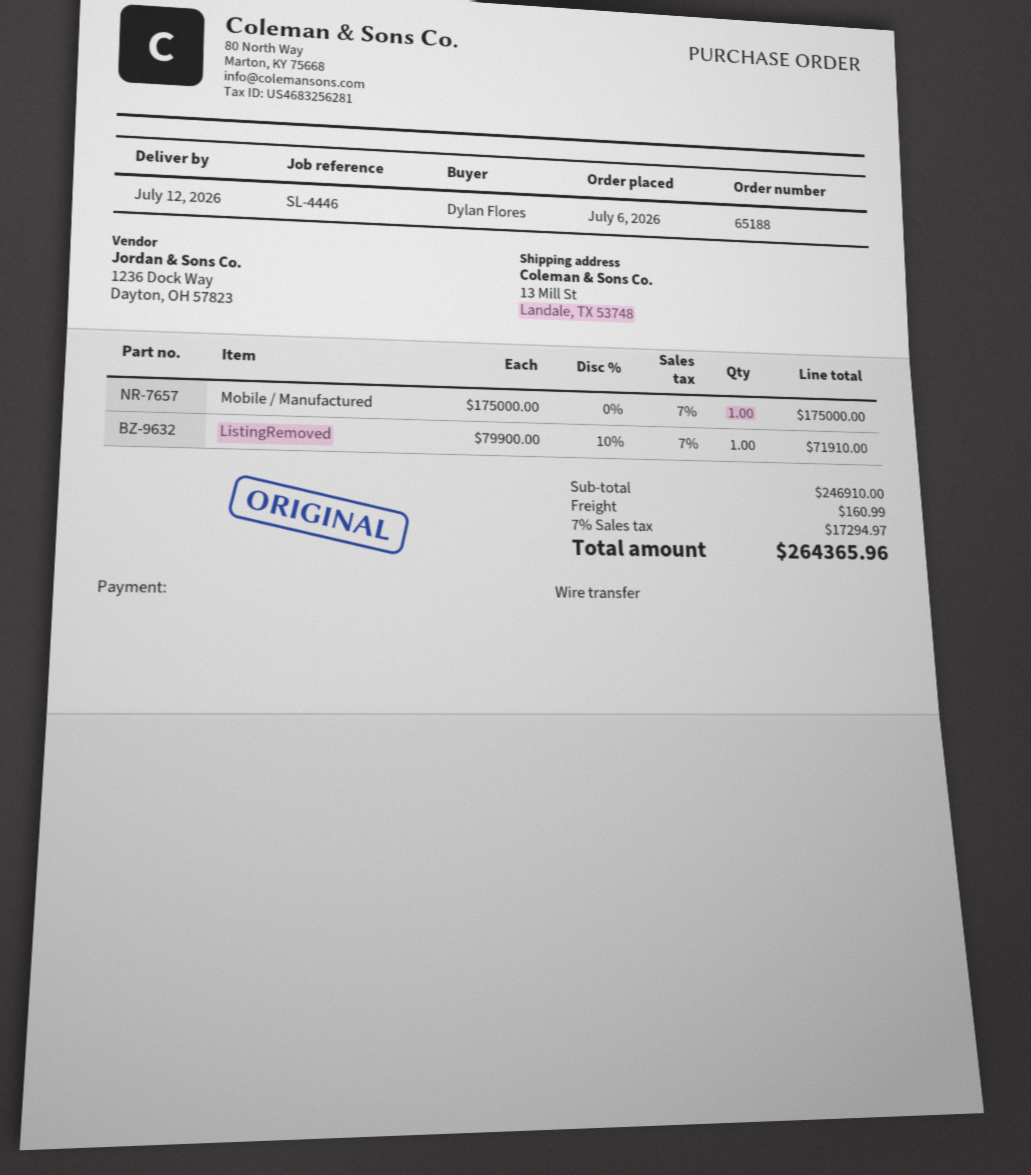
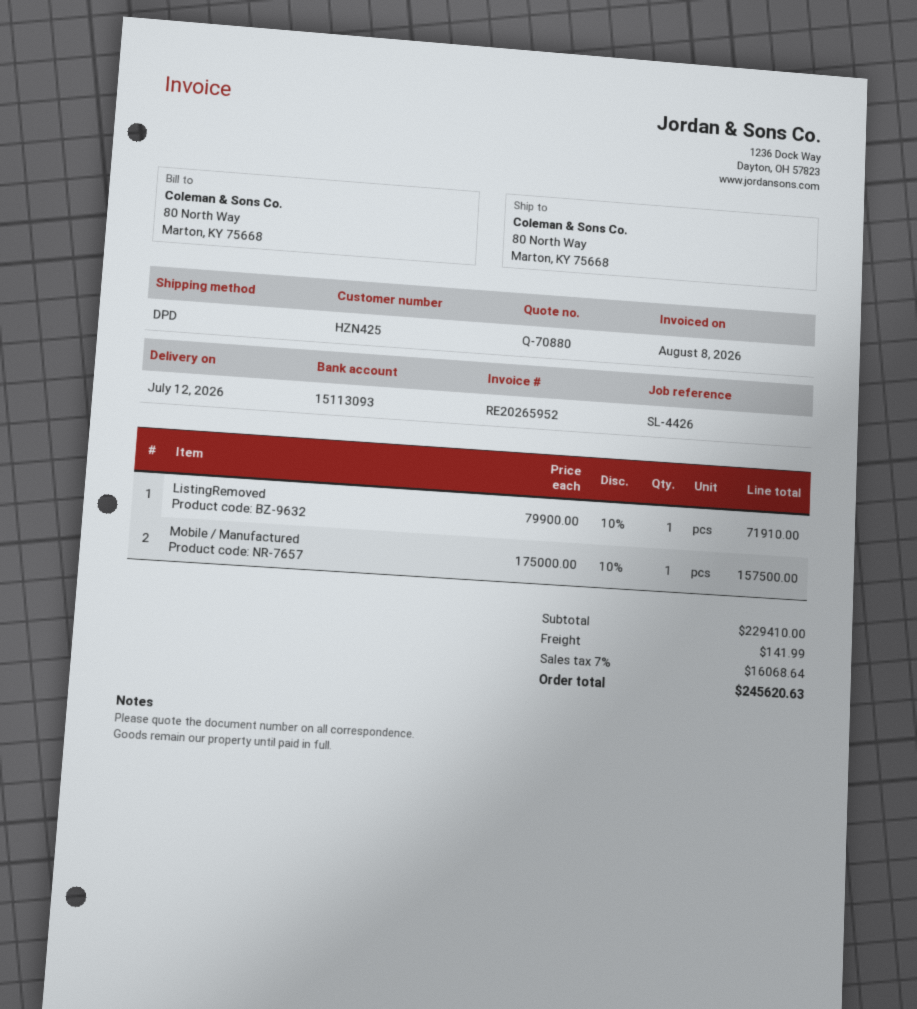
reference: SL-4446 -> SL-4426
ship to: 13 Mill St, Landale, TX 53748 -> 80 North Way, Marton, KY 75668
Mobile / Manufactured: 1 x 175000.00 = 175000.00 -> 1 x 175000.00 - 10% = 157500.00
subtotal: 246910.00 -> 229410.00
shipping: 160.99 -> 141.99
tax: 7% = 17294.97 -> 7% = 16068.64
total: 264365.96 -> 245620.63

